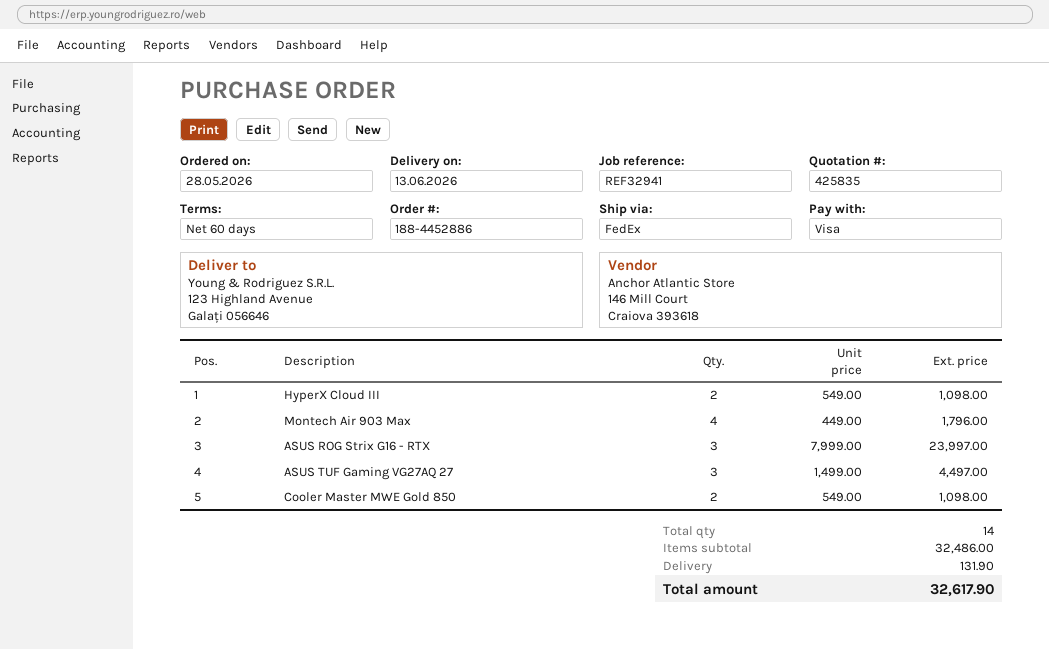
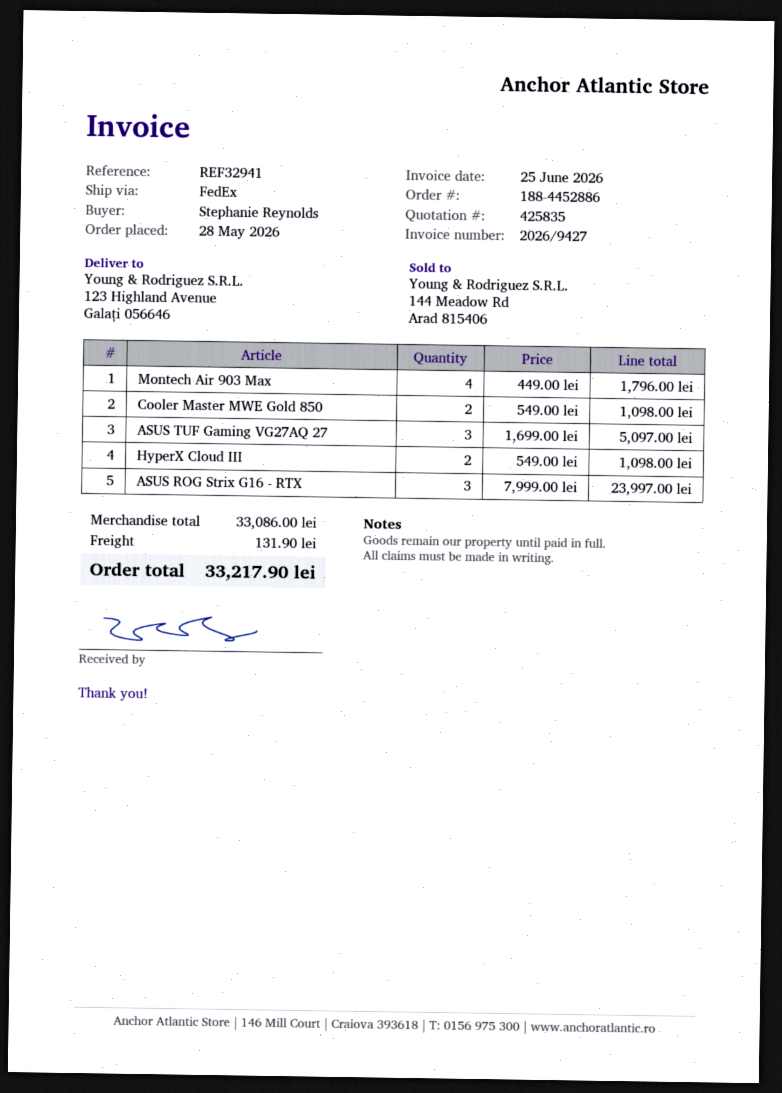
ASUS TUF Gaming VG27AQ 27: 3 x 1499.00 = 4497.00 -> 3 x 1699.00 = 5097.00
subtotal: 32486.00 -> 33086.00
total: 32617.90 -> 33217.90

